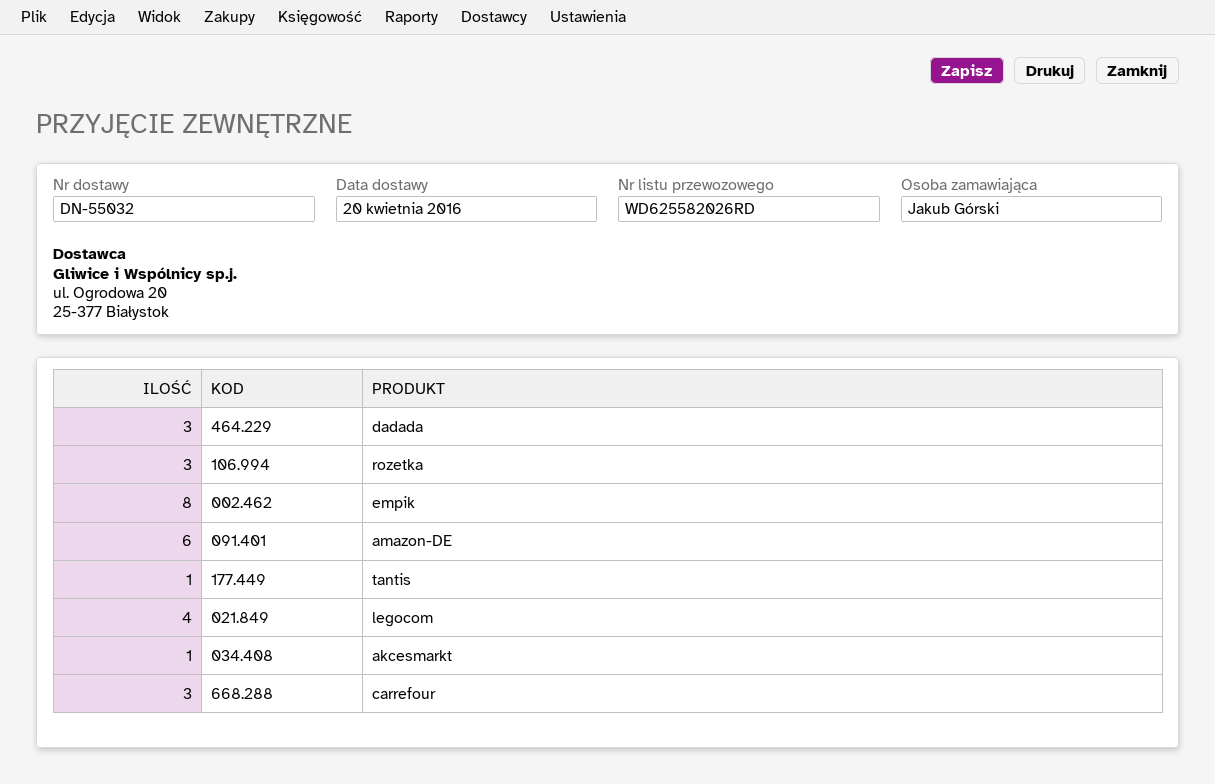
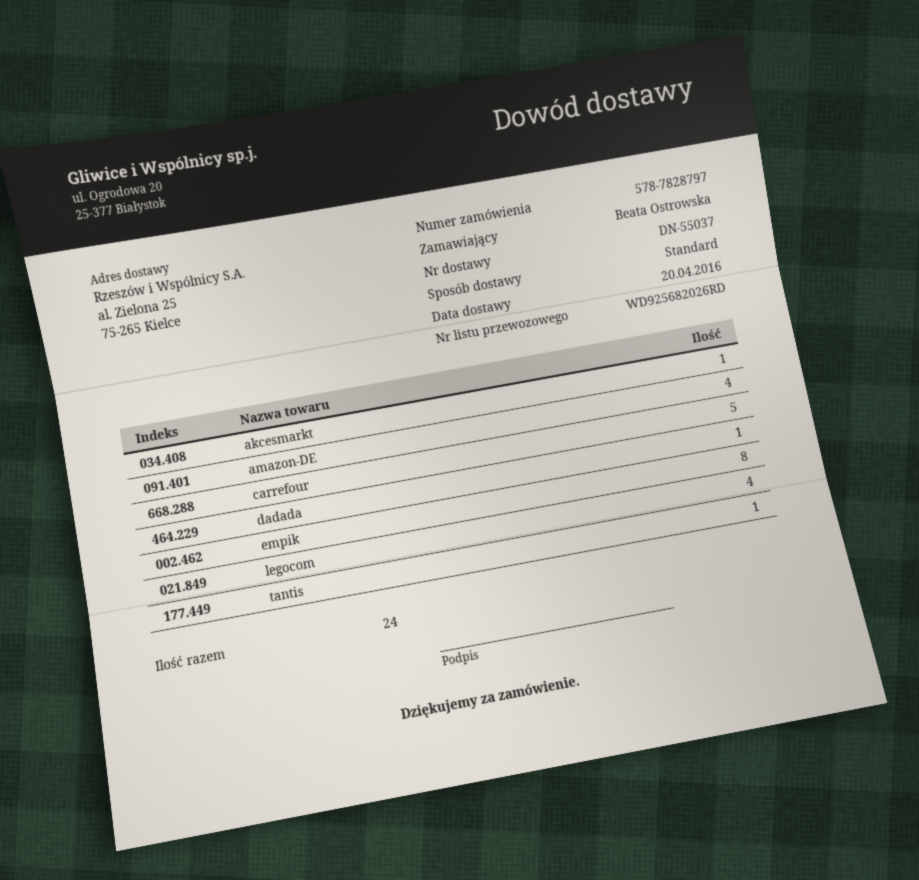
delivery note number: DN-55032 -> DN-55037
ordered by: Jakub Górski -> Beata Ostrowska
tracking number: WD625582026RD -> WD925682026RD
dadada: 3 -> 1
rozetka: 3 -> none
amazon-DE: 6 -> 4
carrefour: 3 -> 5

